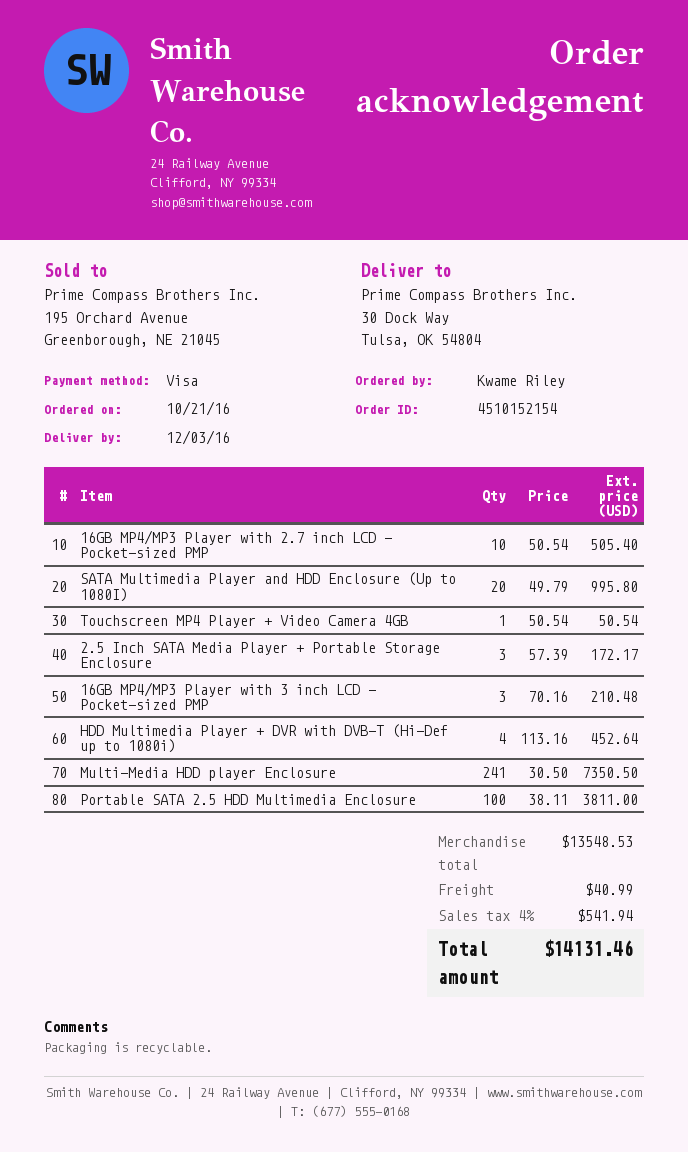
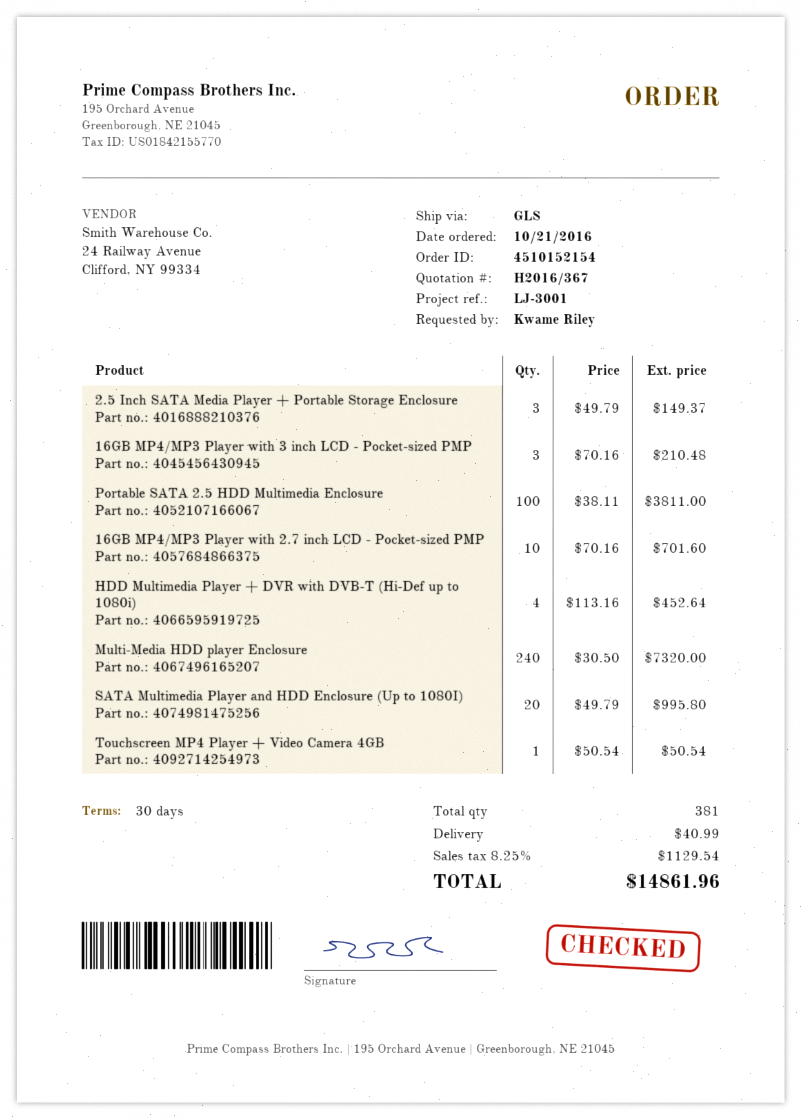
16GB MP4/MP3 Player with 2.7 inch LCD - Pocket-sized PMP: 10 x 50.54 = 505.40 -> 10 x 70.16 = 701.60
2.5 Inch SATA Media Player + Portable Storage Enclosure: 3 x 57.39 = 172.17 -> 3 x 49.79 = 149.37
Multi-Media HDD player Enclosure: 241 x 30.50 = 7350.50 -> 240 x 30.50 = 7320.00
tax: 4% = 541.94 -> 8.25% = 1129.54
total: 14131.46 -> 14861.96

